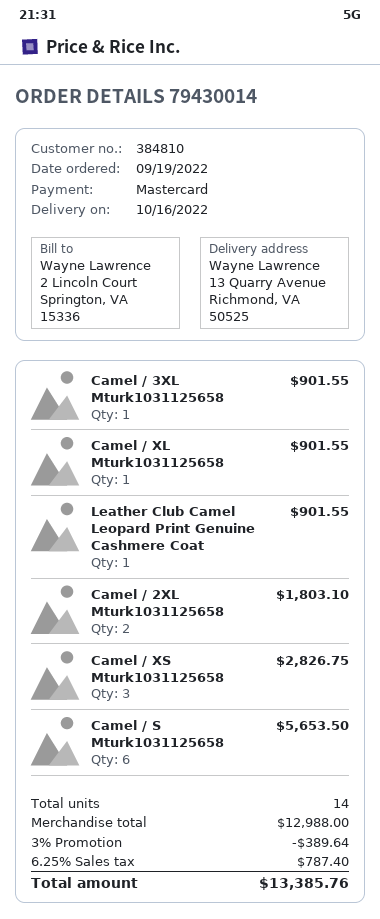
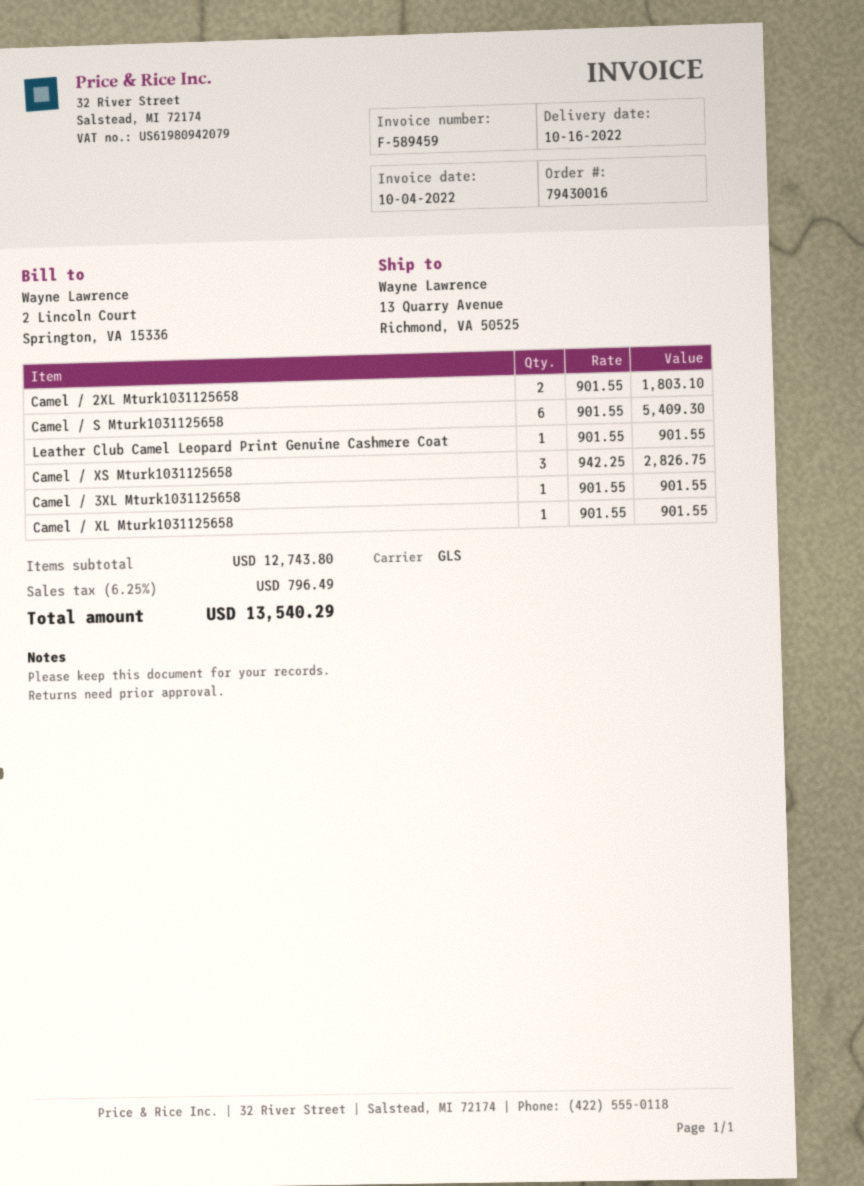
order number: 79430014 -> 79430016
Camel / S Mturk1031125658: 6 for 5653.50 -> 6 for 5409.30
subtotal: 12988.00 -> 12743.80
discount: 3% = 389.64 -> none
tax: 6.25% = 787.40 -> 6.25% = 796.49
total: 13385.76 -> 13540.29

